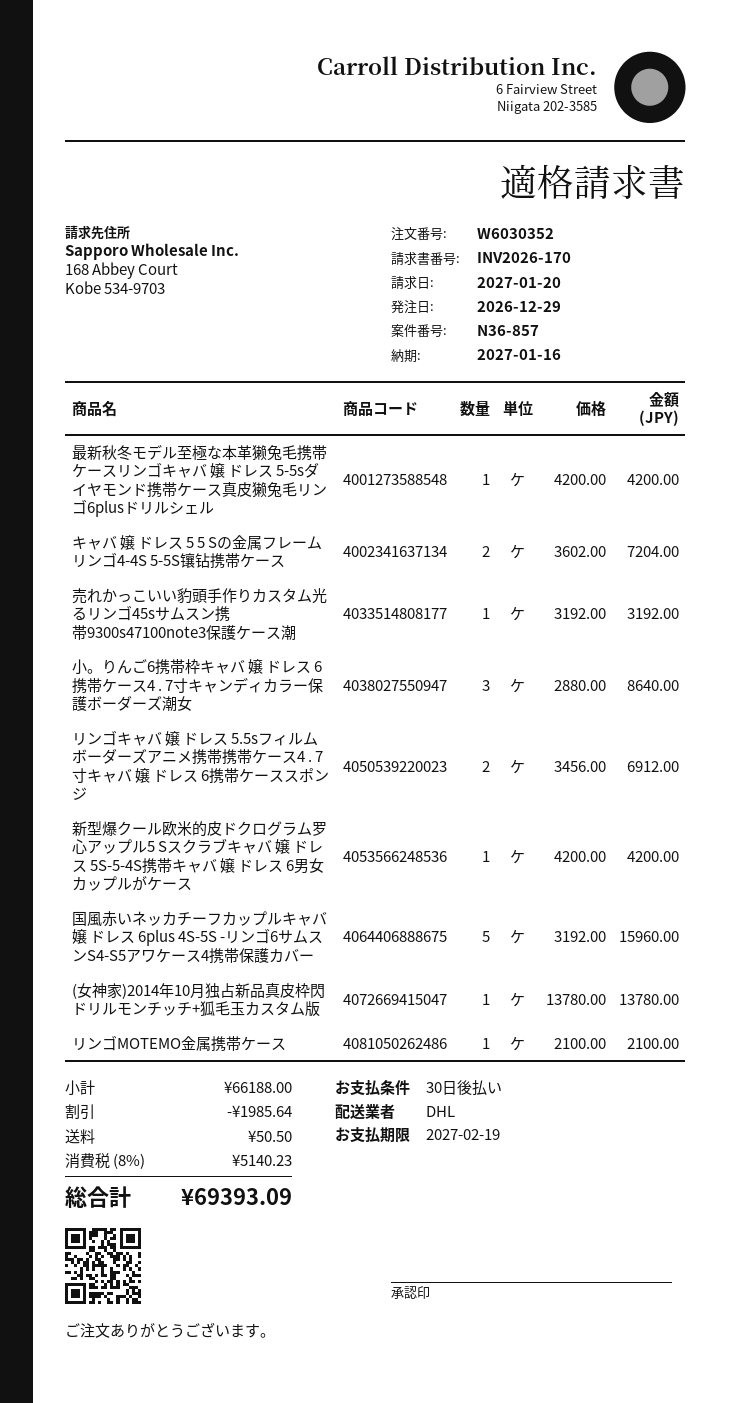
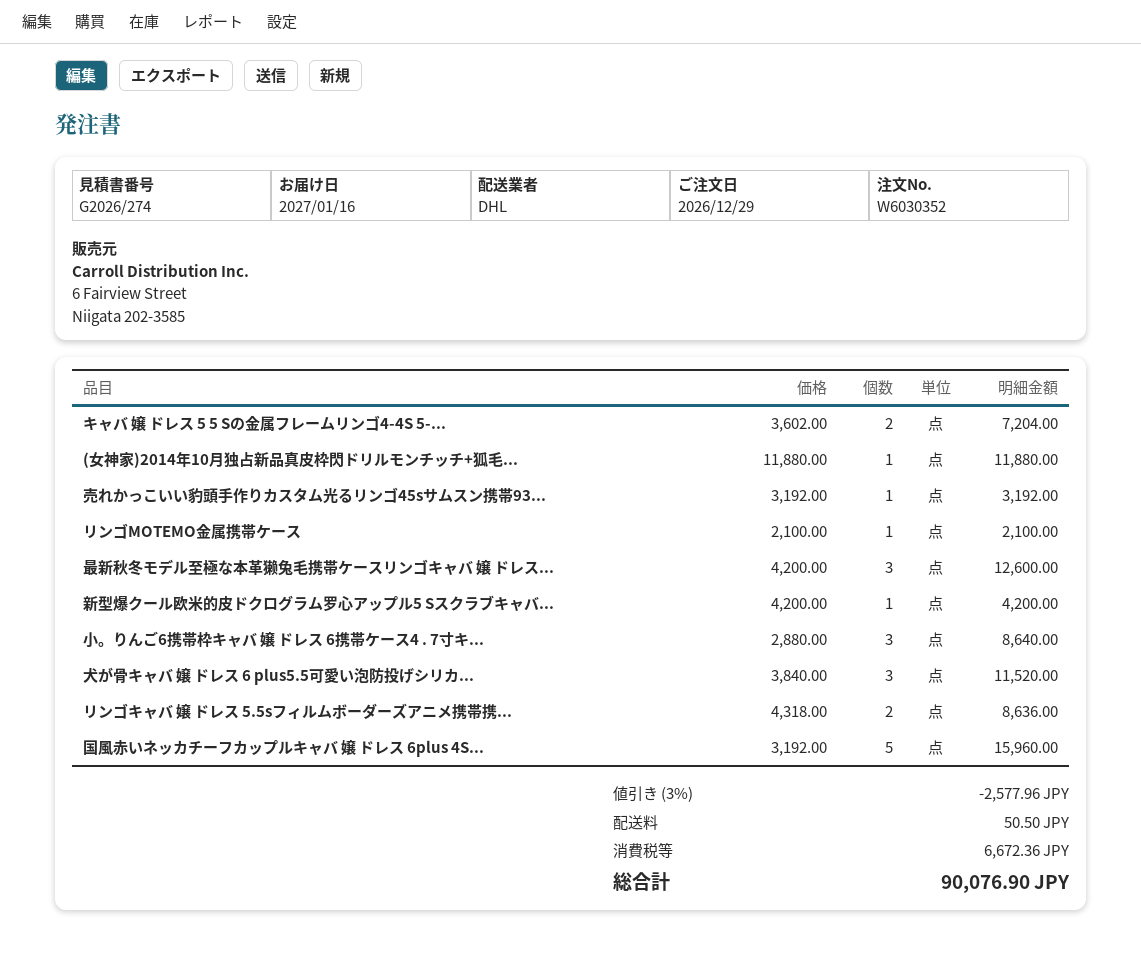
最新秋冬モデル至極な本革獭兔毛携帯ケースリンゴキャバ 嬢 ドレス 5-5sダイヤモンド携帯ケース真皮獭兔毛リンゴ6plusドリルシェル: 1 x 4200.00 = 4200.00 -> 3 x 4200.00 = 12600.00
リンゴキャバ 嬢 ドレス 5.5sフィルムボーダーズアニメ携帯携帯ケース4 . 7寸キャバ 嬢 ドレス 6携帯ケーススポンジ: 2 x 3456.00 = 6912.00 -> 2 x 4318.00 = 8636.00
(女神家)2014年10月独占新品真皮枠閃ドリルモンチッチ+狐毛玉カスタム版: 1 x 13780.00 = 13780.00 -> 1 x 11880.00 = 11880.00
犬が骨キャバ 嬢 ドレス 6 plus5.5可愛い泡防投げシリカ...: none -> 3 x 3840.00 = 11520.00
discount: 1985.64 -> 2577.96
tax: 5140.23 -> 6672.36
total: 69393.09 -> 90076.90

